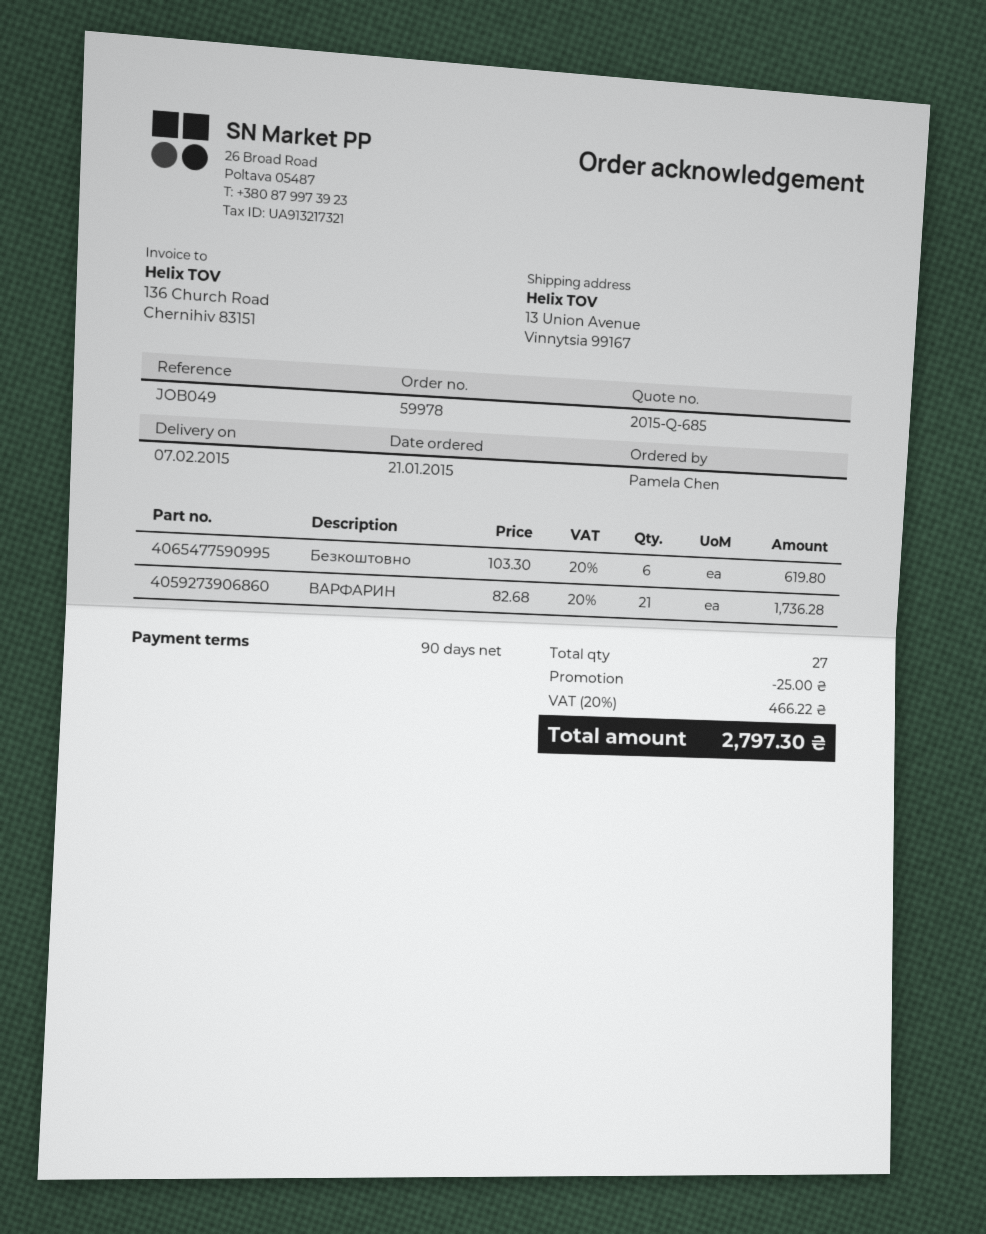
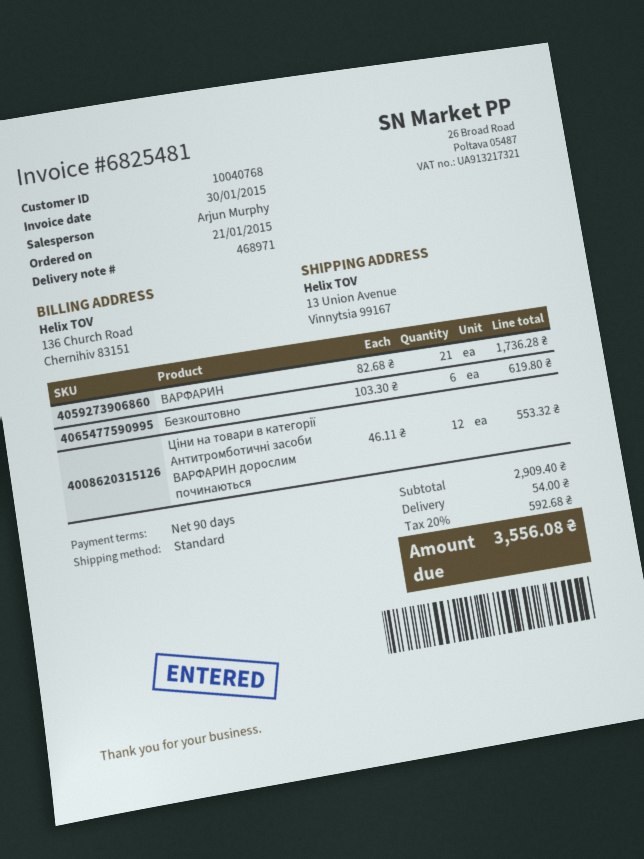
Ціни на товари в категорії Антитромботичні засоби ВАРФАРИН дорослим починаються: none -> 12 x 46.11 = 553.32
discount: 25.00 -> none
shipping: none -> 54.00
tax: 20% = 466.22 -> 20% = 592.68
total: 2797.30 -> 3556.08

